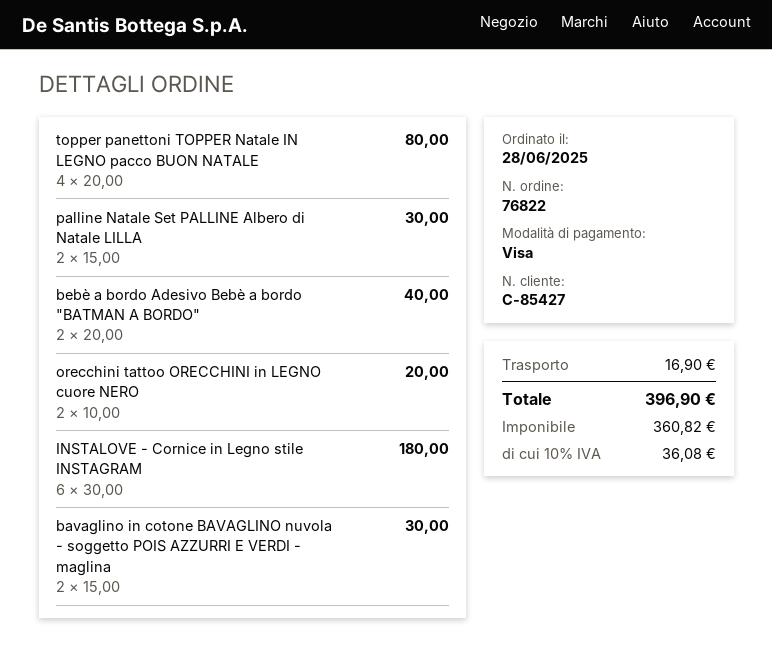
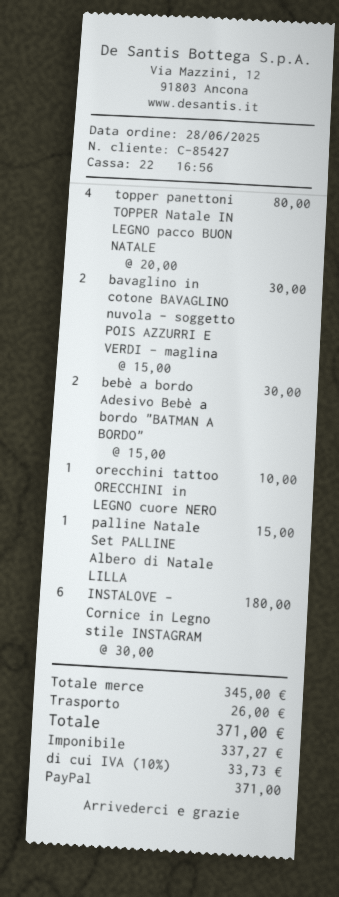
payment method: Visa -> PayPal
palline Natale Set PALLINE Albero di Natale LILLA: 2 x 15.00 = 30.00 -> 1 x 15.00 = 15.00
bebè a bordo Adesivo Bebè a bordo "BATMAN A BORDO": 2 x 20.00 = 40.00 -> 2 x 15.00 = 30.00
orecchini tattoo ORECCHINI in LEGNO cuore NERO: 2 x 10.00 = 20.00 -> 1 x 10.00 = 10.00
shipping: 16.90 -> 26.00
net: 360.82 -> 337.27
tax: 10% = 36.08 -> 10% = 33.73
total: 396.90 -> 371.00

